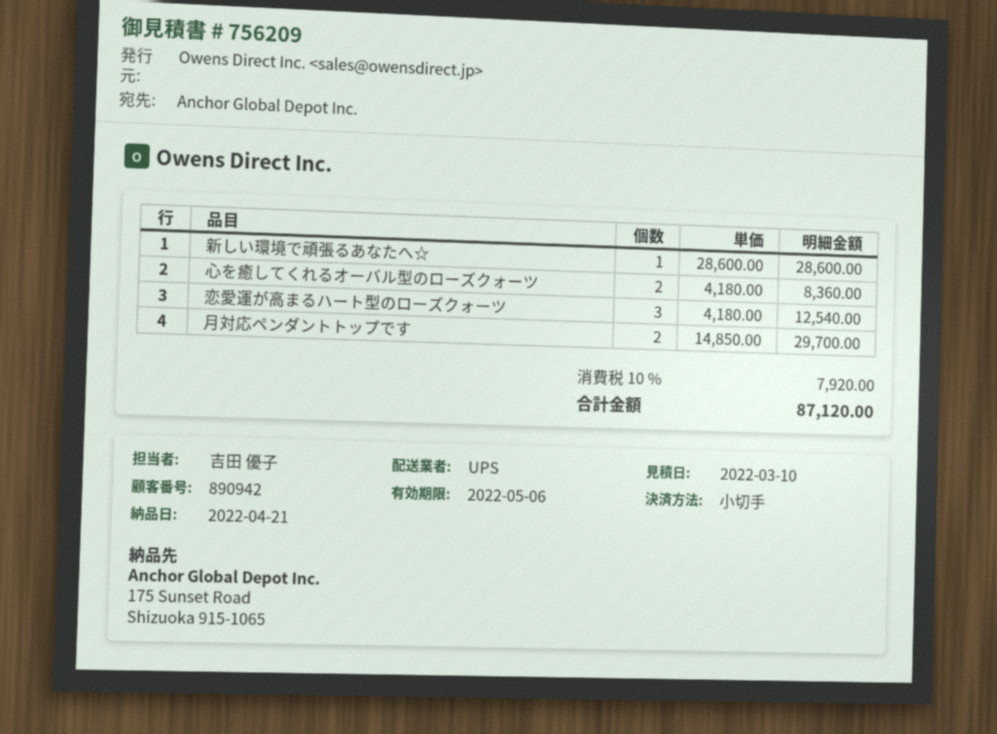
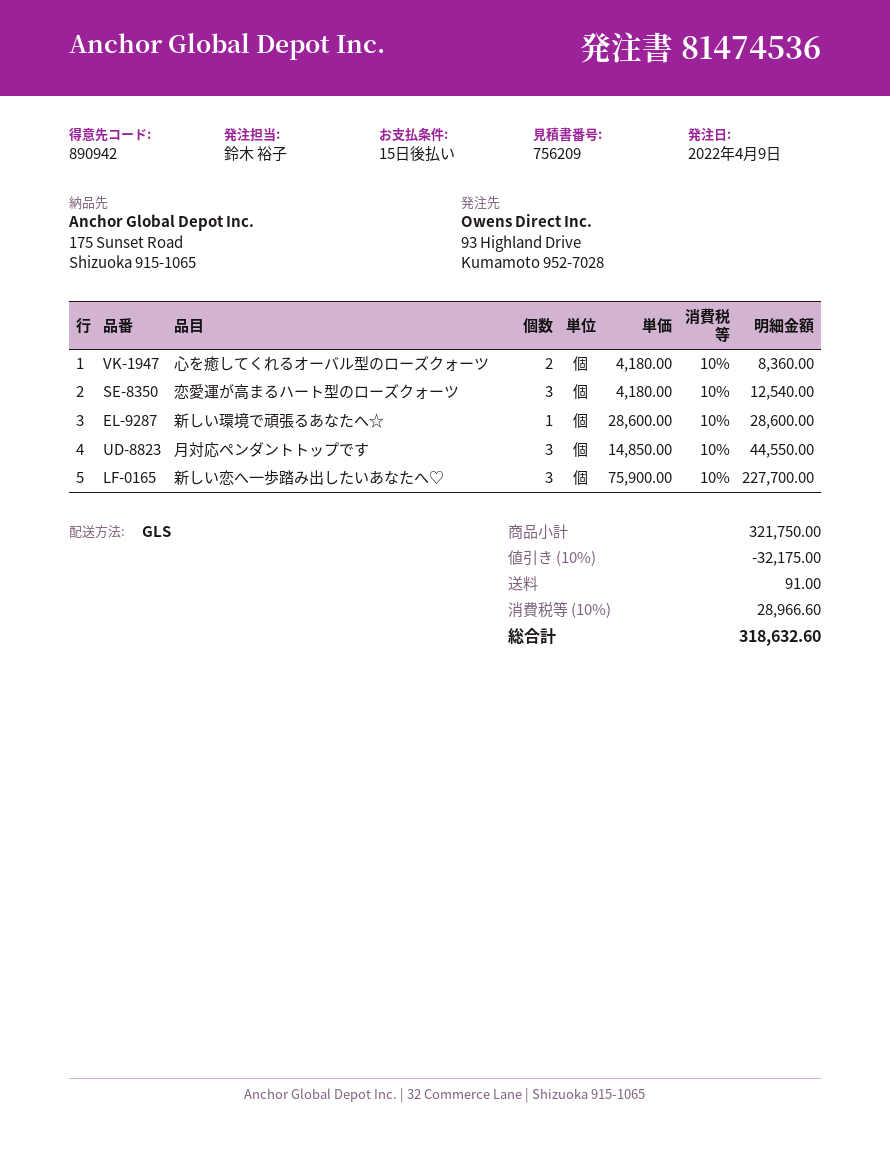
shipping method: UPS -> GLS
月対応ペンダントトップです: 2 x 14850.00 = 29700.00 -> 3 x 14850.00 = 44550.00
新しい恋へ一歩踏み出したいあなたへ♡: none -> 3 x 75900.00 = 227700.00
discount: none -> 10% = 32175.00
shipping: none -> 91.00
tax: 10% = 7920.00 -> 10% = 28966.60
total: 87120.00 -> 318632.60

